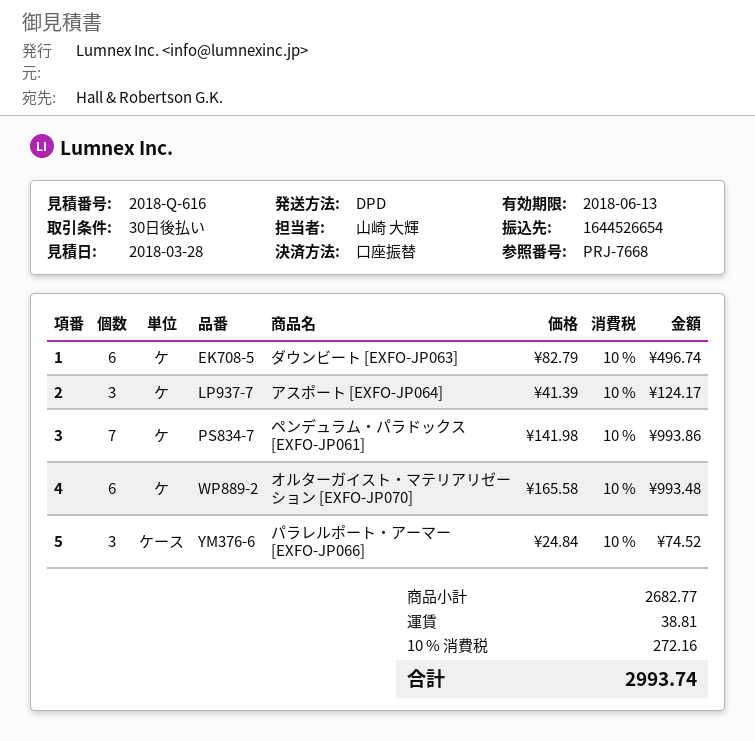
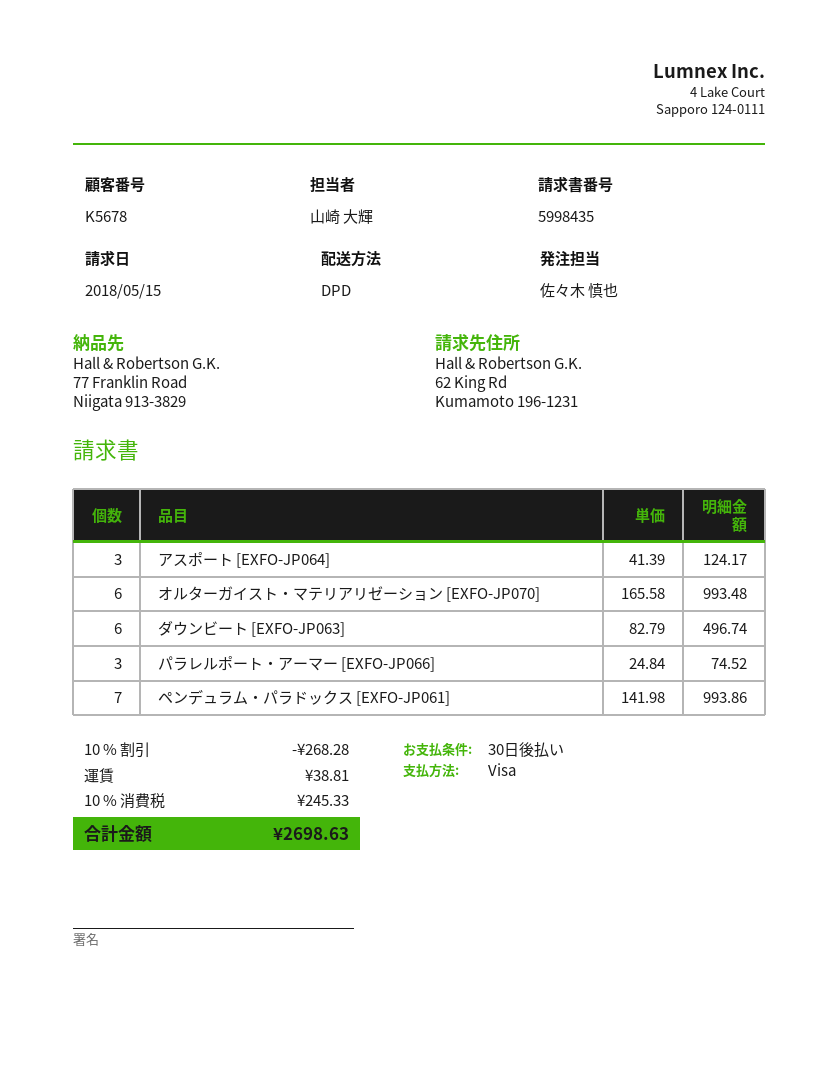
payment method: direct debit -> Visa
discount: none -> 10% = 268.28
tax: 10% = 272.16 -> 10% = 245.33
total: 2993.74 -> 2698.63

